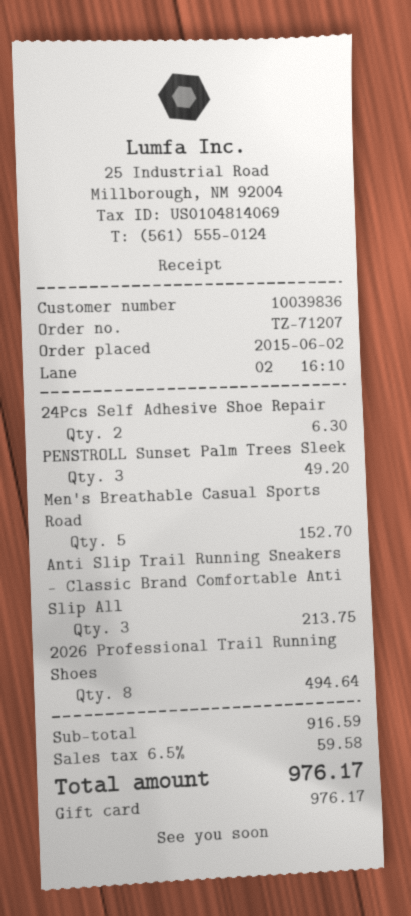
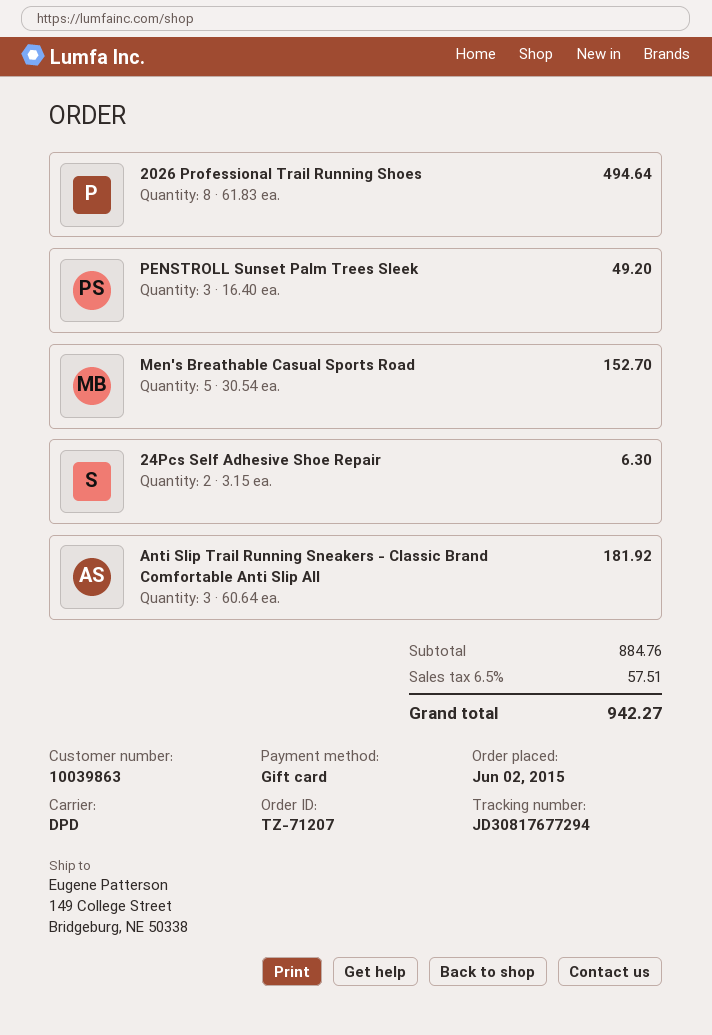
customer number: 10039836 -> 10039863
Anti Slip Trail Running Sneakers - Classic Brand Comfortable Anti Slip All: 3 for 213.75 -> 3 for 181.92
subtotal: 916.59 -> 884.76
tax: 6.5% = 59.58 -> 6.5% = 57.51
total: 976.17 -> 942.27

